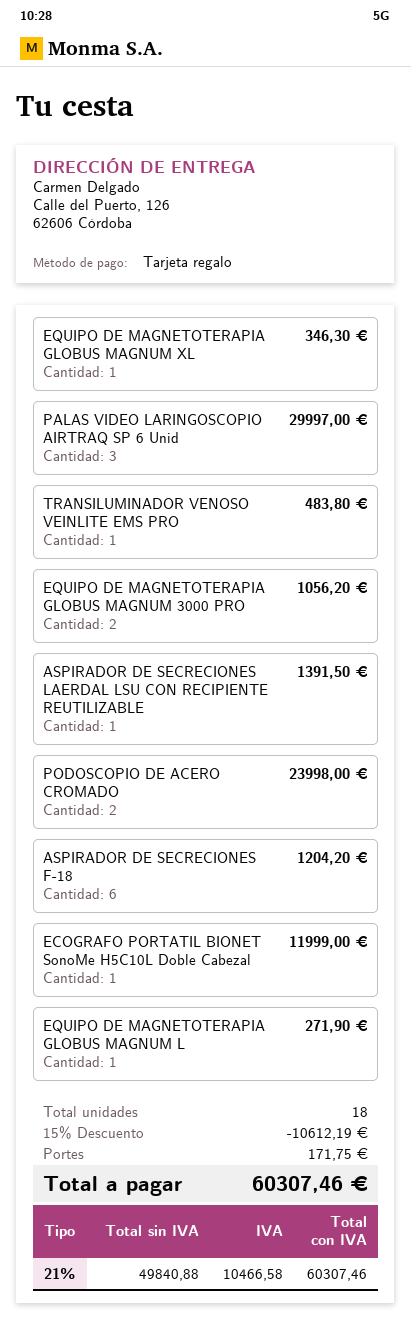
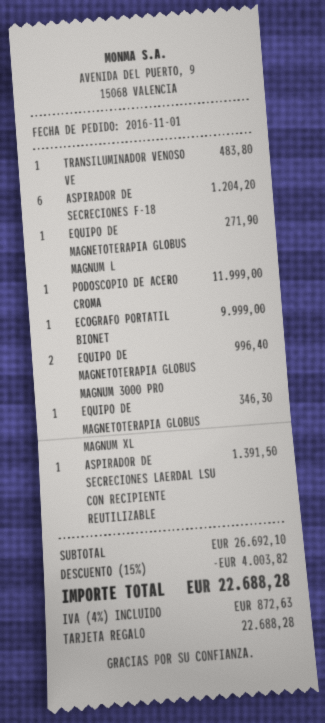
PALAS VIDEO LARINGOSCOPIO AIRTRAQ SP 6 Unid: 3 for 29997.00 -> none
EQUIPO DE MAGNETOTERAPIA GLOBUS MAGNUM 3000 PRO: 2 for 1056.20 -> 2 for 996.40
PODOSCOPIO DE ACERO CROMADO: 2 for 23998.00 -> 1 for 11999.00
ECOGRAFO PORTATIL BIONET SonoMe H5C10L Doble Cabezal: 1 for 11999.00 -> 1 for 9999.00
discount: 15% = 10612.19 -> 15% = 4003.82
shipping: 171.75 -> none
tax: 21% = 10466.58 -> 4% = 872.63
total: 60307.46 -> 22688.28

